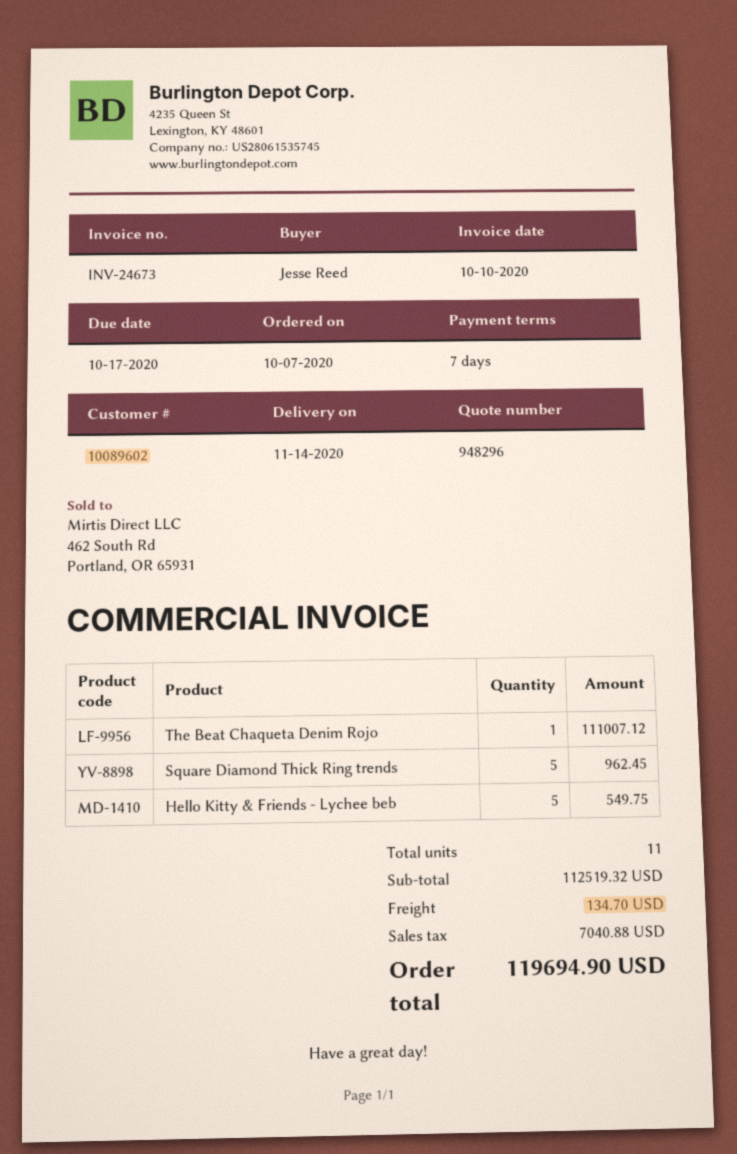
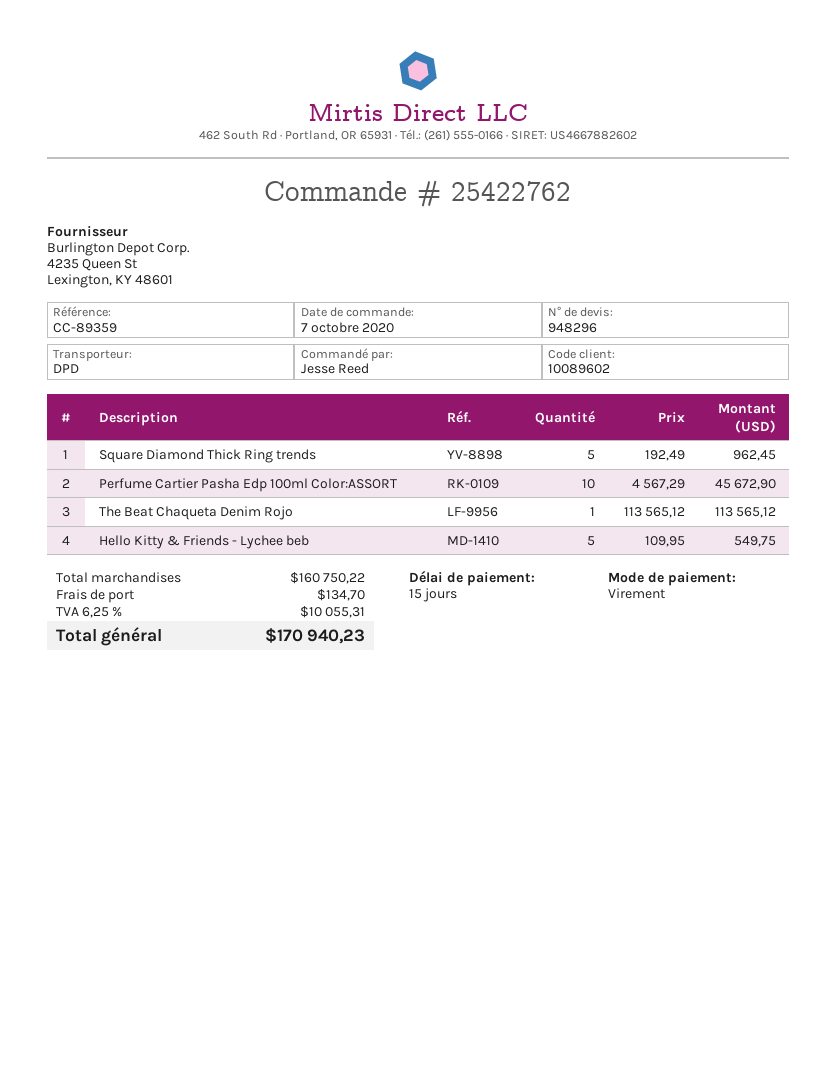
payment terms: 7 days -> 15 days
The Beat Chaqueta Denim Rojo: 1 for 111007.12 -> 1 for 113565.12
Perfume Cartier Pasha Edp 100ml Color:ASSORT: none -> 10 for 45672.90
subtotal: 112519.32 -> 160750.22
tax: 7040.88 -> 10055.31
total: 119694.90 -> 170940.23

